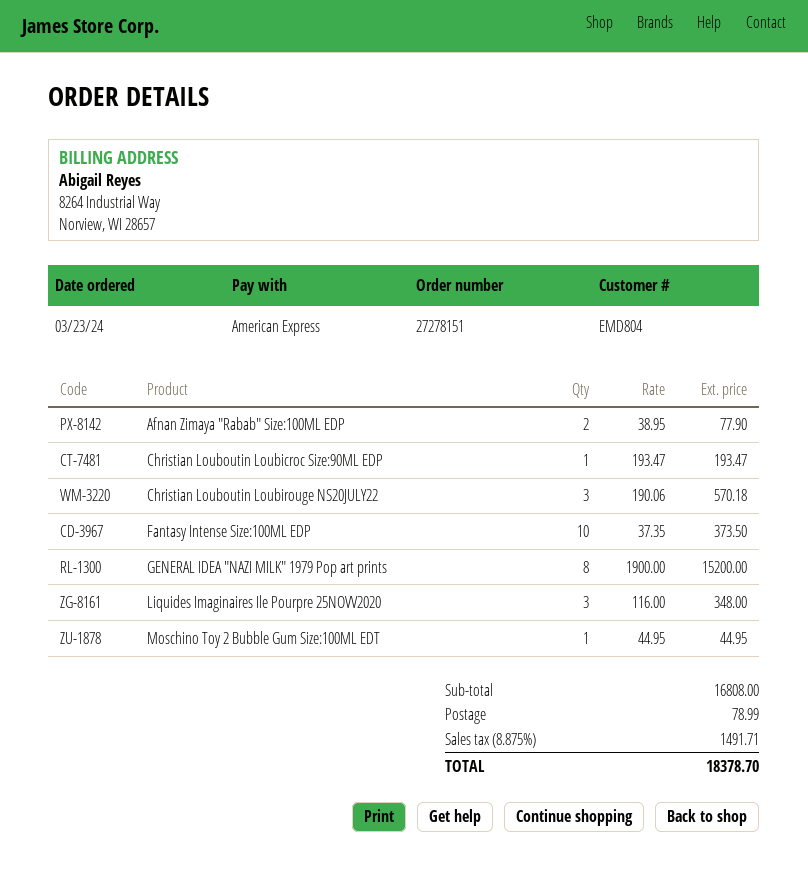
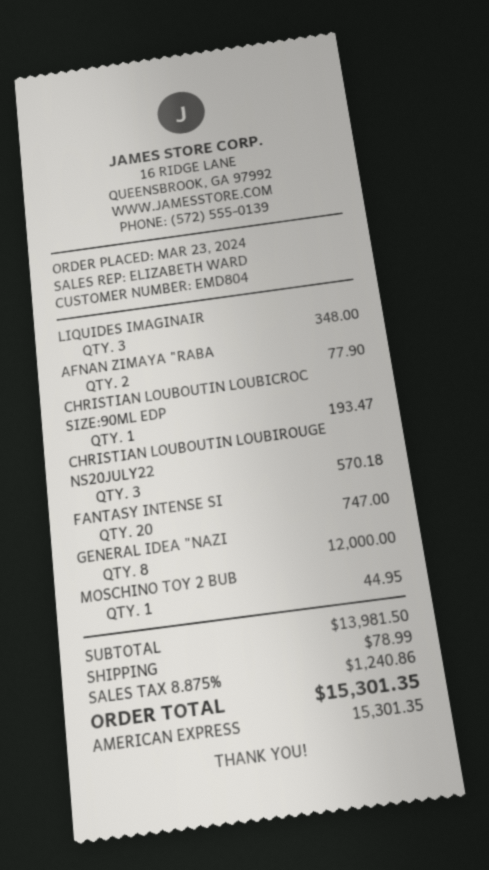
Fantasy Intense Size:100ML EDP: 10 for 373.50 -> 20 for 747.00
GENERAL IDEA "NAZI MILK" 1979 Pop art prints: 8 for 15200.00 -> 8 for 12000.00
subtotal: 16808.00 -> 13981.50
tax: 8.875% = 1491.71 -> 8.875% = 1240.86
total: 18378.70 -> 15301.35

